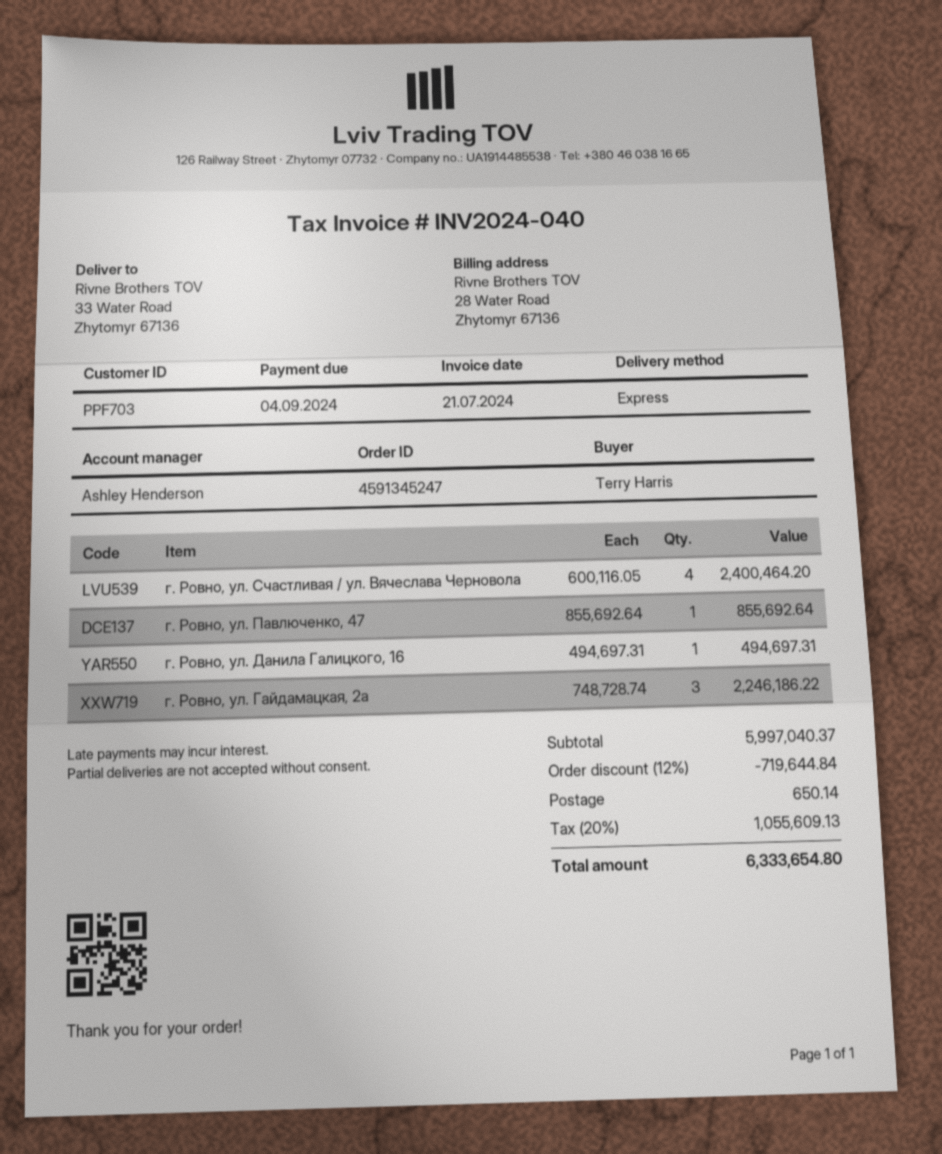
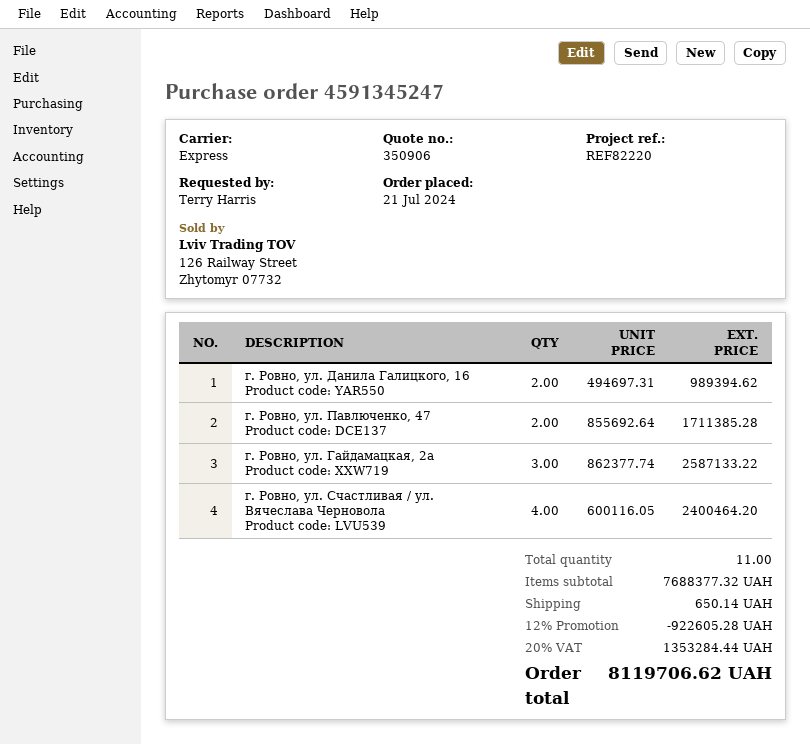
г. Ровно, ул. Павлюченко, 47: 1 x 855692.64 = 855692.64 -> 2 x 855692.64 = 1711385.28
г. Ровно, ул. Данила Галицкого, 16: 1 x 494697.31 = 494697.31 -> 2 x 494697.31 = 989394.62
г. Ровно, ул. Гайдамацкая, 2а: 3 x 748728.74 = 2246186.22 -> 3 x 862377.74 = 2587133.22
subtotal: 5997040.37 -> 7688377.32
discount: 12% = 719644.84 -> 12% = 922605.28
tax: 20% = 1055609.13 -> 20% = 1353284.44
total: 6333654.80 -> 8119706.62

